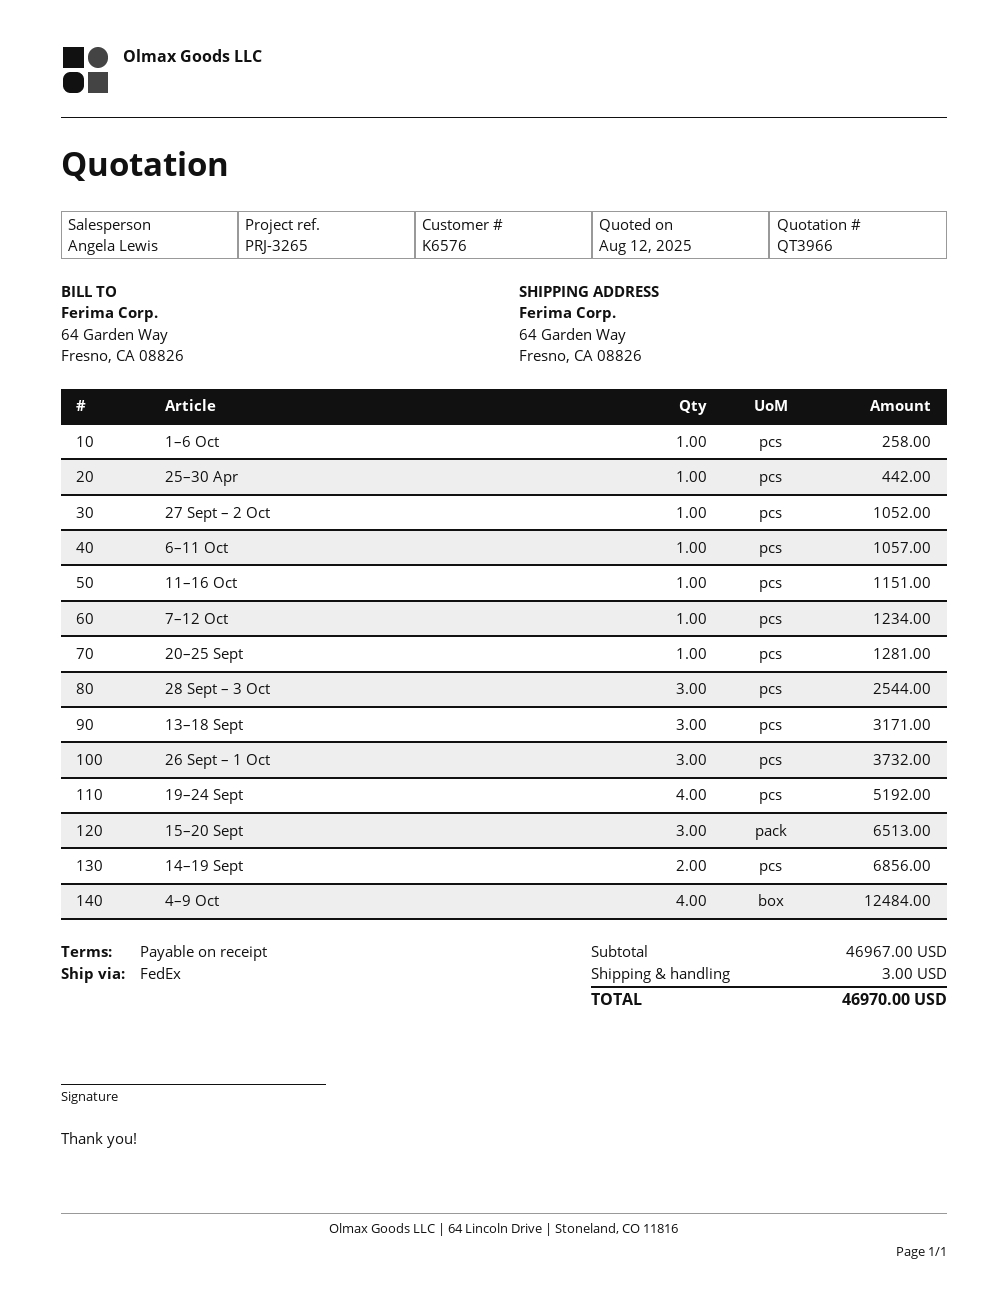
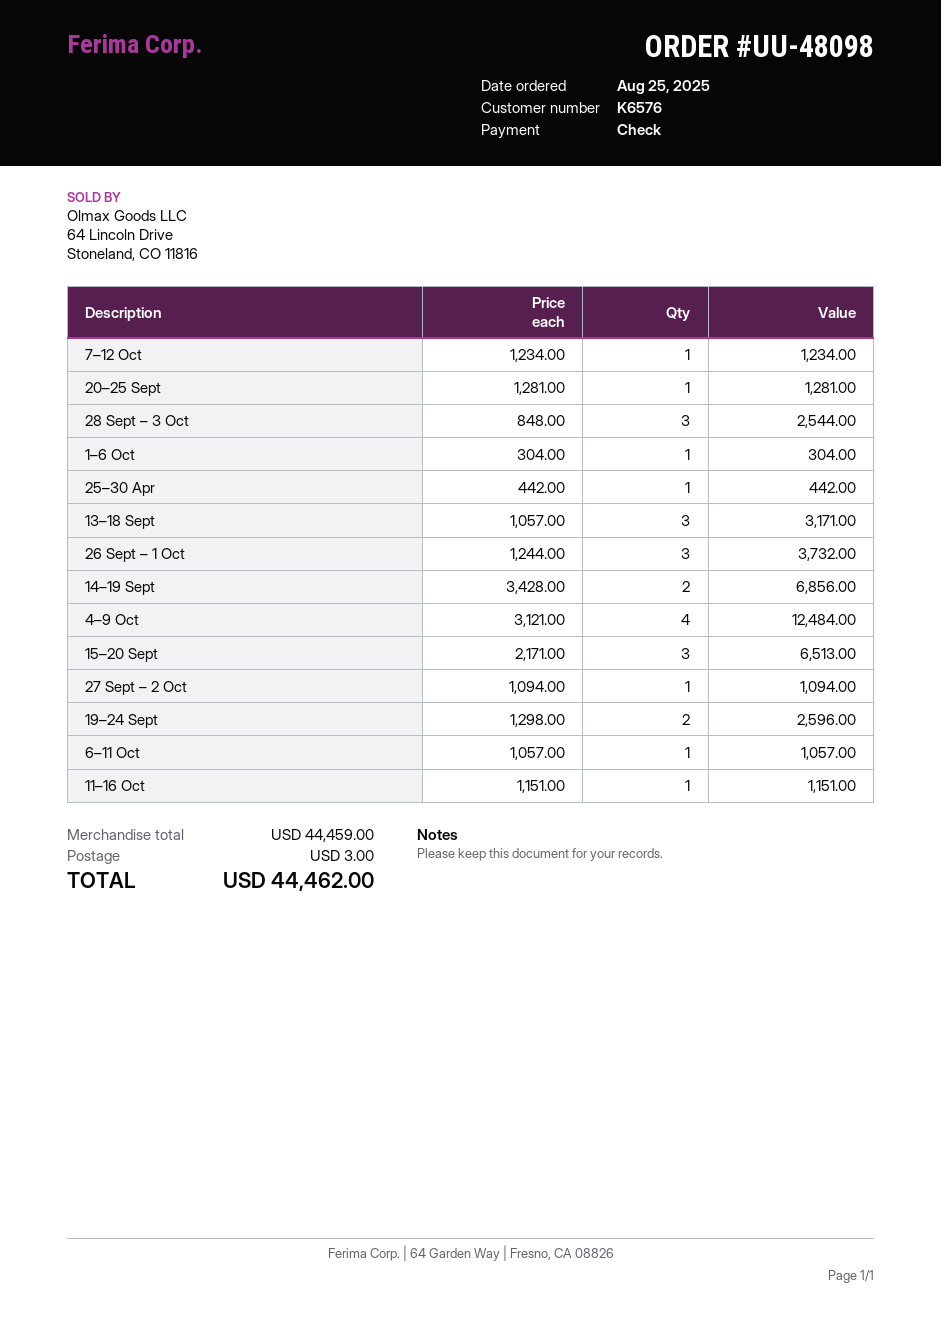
1–6 Oct: 1 for 258.00 -> 1 for 304.00
27 Sept – 2 Oct: 1 for 1052.00 -> 1 for 1094.00
19–24 Sept: 4 for 5192.00 -> 2 for 2596.00
subtotal: 46967.00 -> 44459.00
total: 46970.00 -> 44462.00

